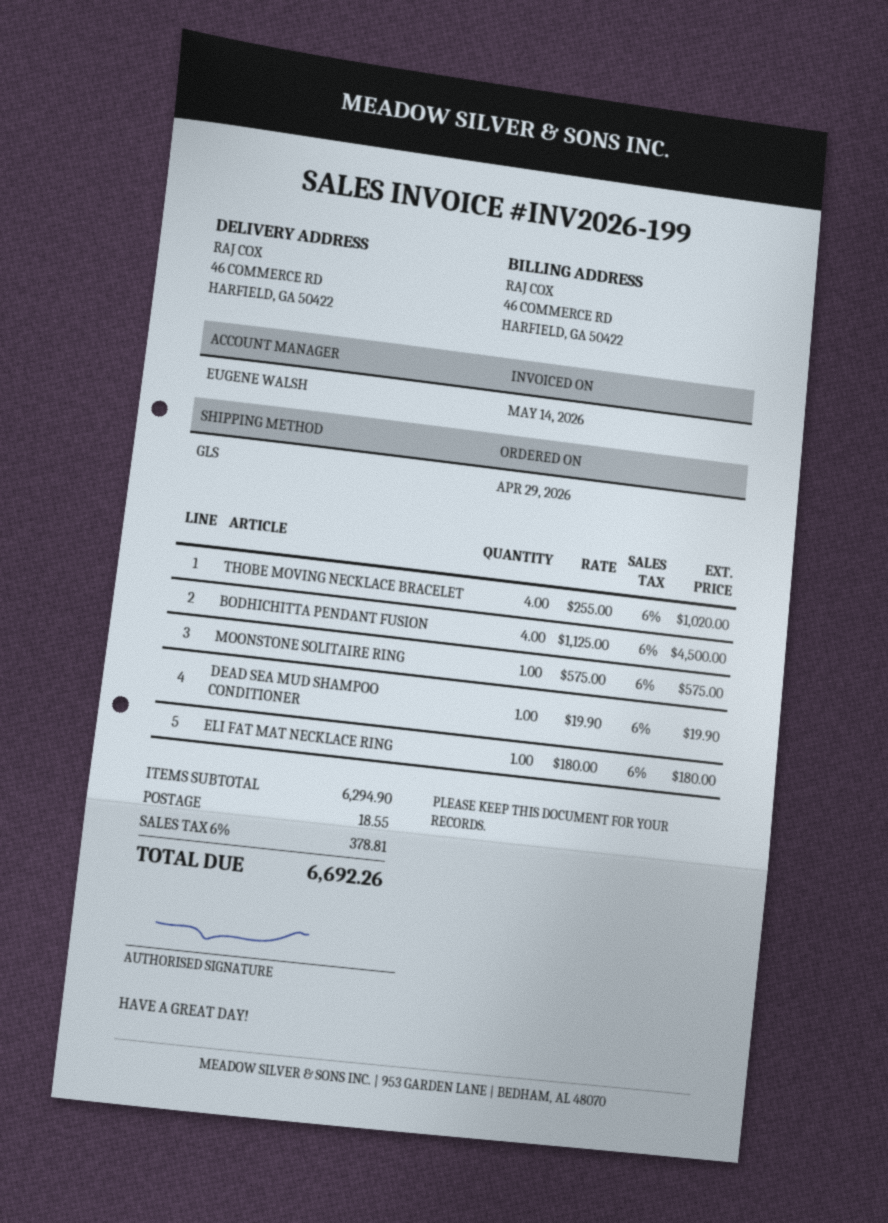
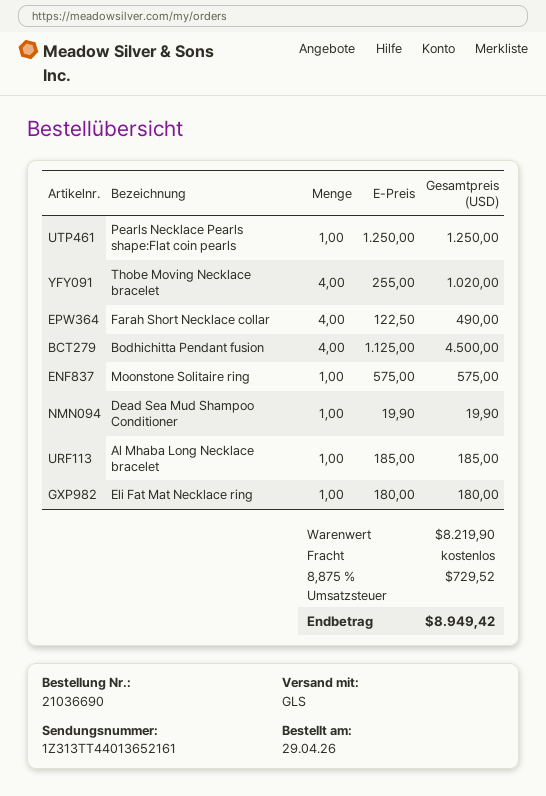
Pearls Necklace Pearls shape:Flat coin pearls: none -> 1 x 1250.00 = 1250.00
Farah Short Necklace collar: none -> 4 x 122.50 = 490.00
Al Mhaba Long Necklace bracelet: none -> 1 x 185.00 = 185.00
subtotal: 6294.90 -> 8219.90
shipping: 18.55 -> 0.00
tax: 6% = 378.81 -> 8.875% = 729.52
total: 6692.26 -> 8949.42

